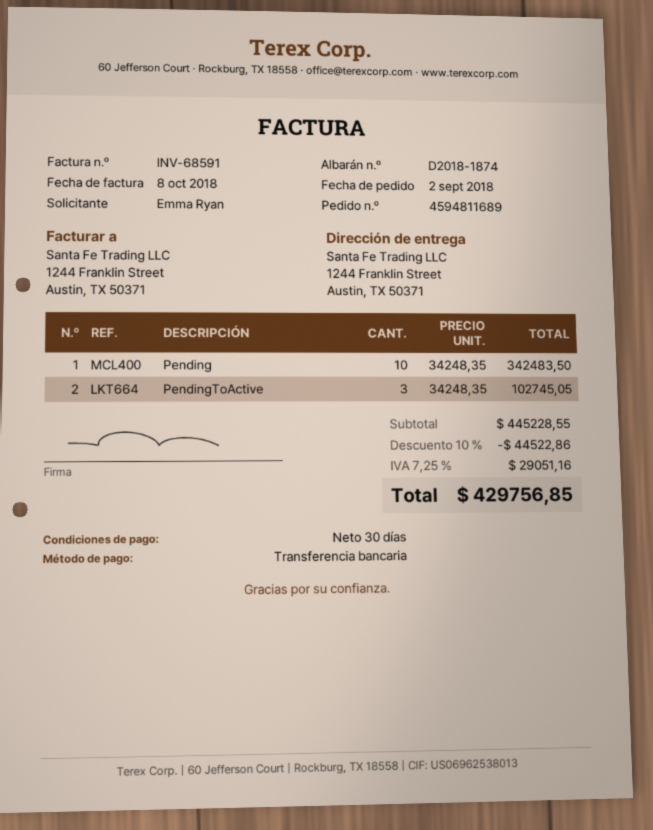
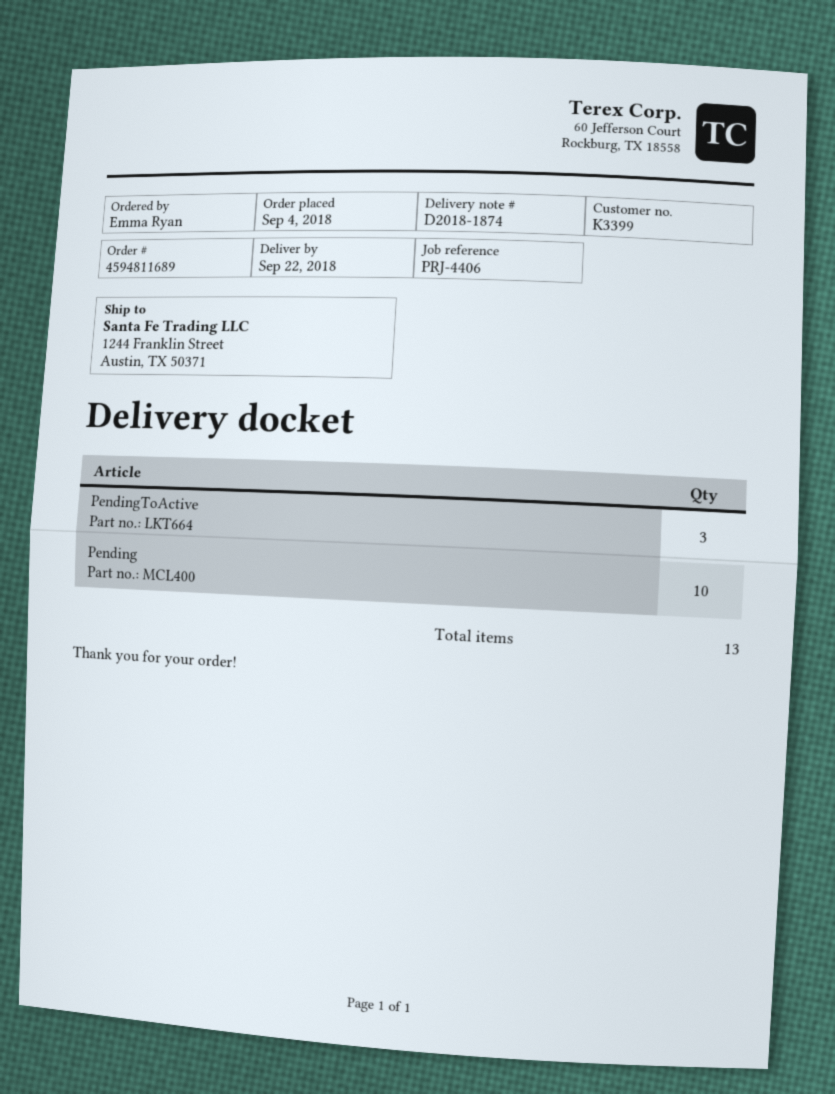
order date: 2018-09-02 -> 2018-09-04

